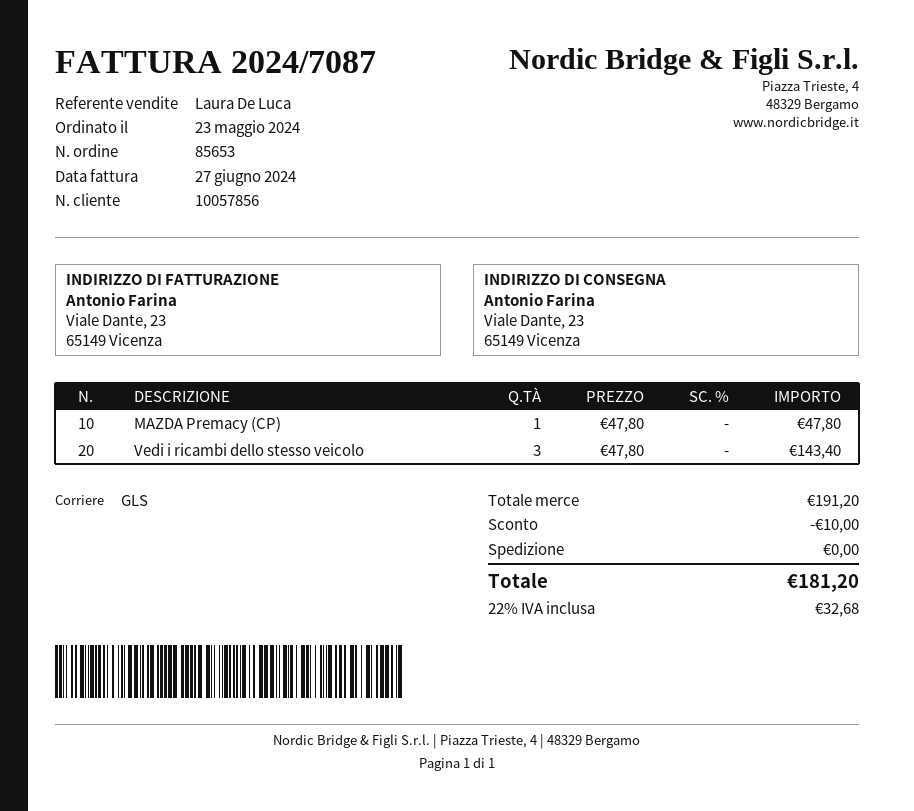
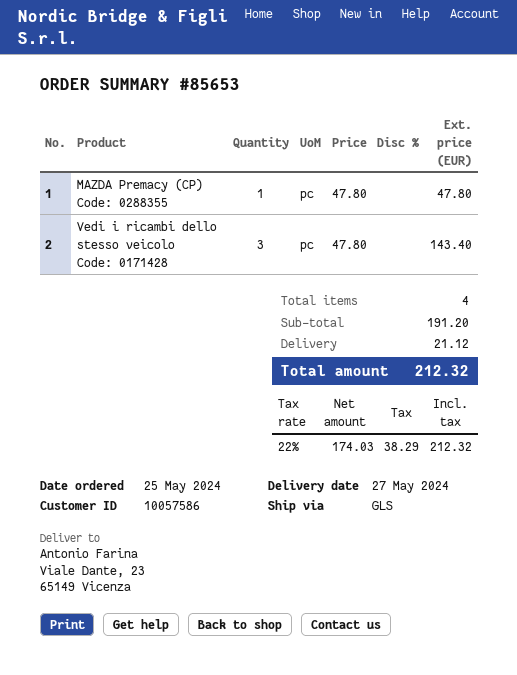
order date: 2024-05-23 -> 2024-05-25
customer number: 10057856 -> 10057586
discount: 10.00 -> none
shipping: 0.00 -> 21.12
tax: 22% = 32.68 -> 22% = 38.29
total: 181.20 -> 212.32

